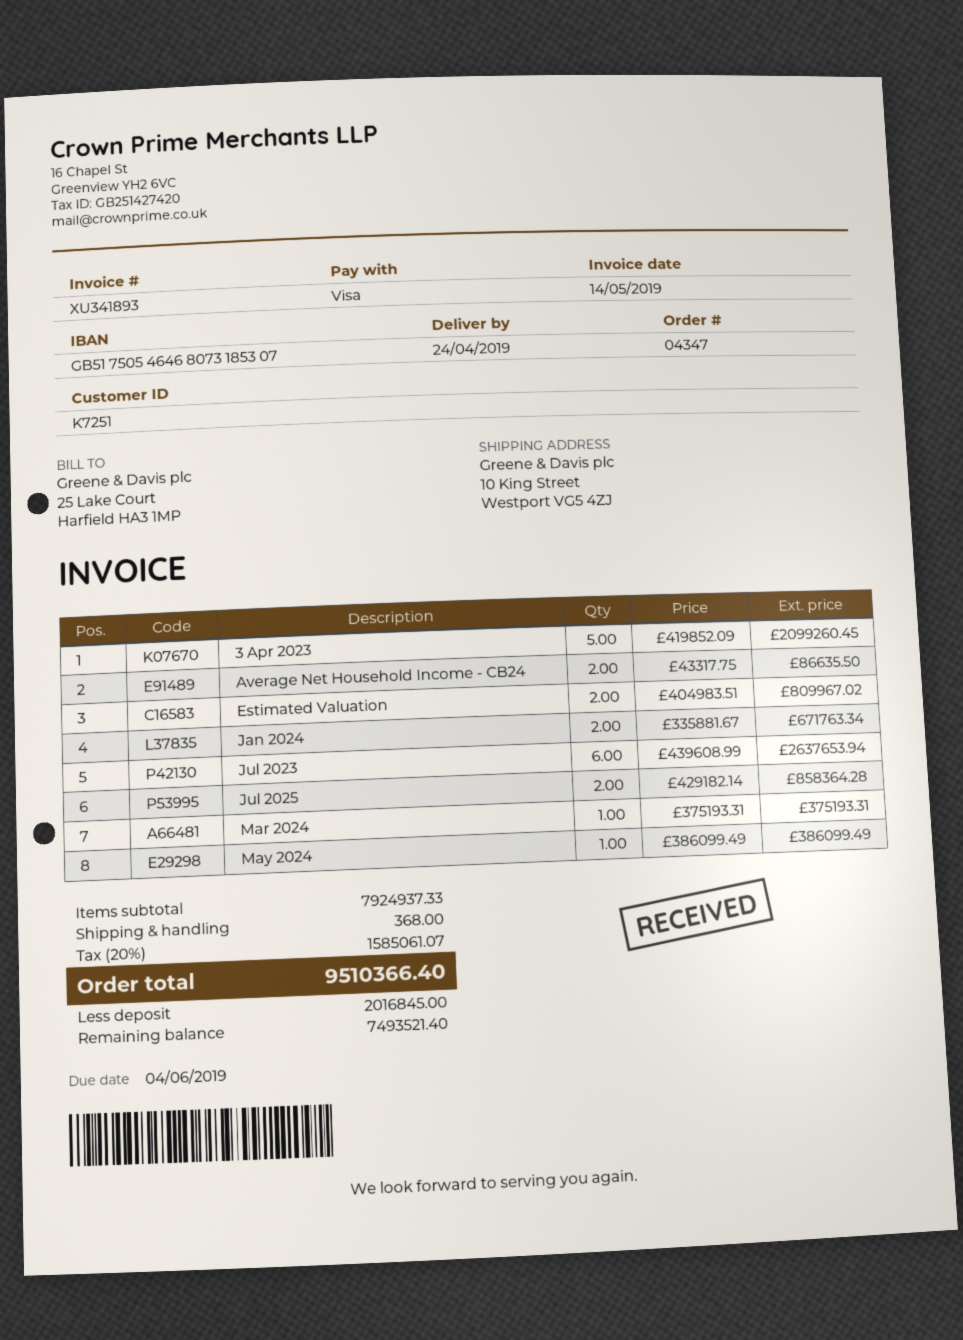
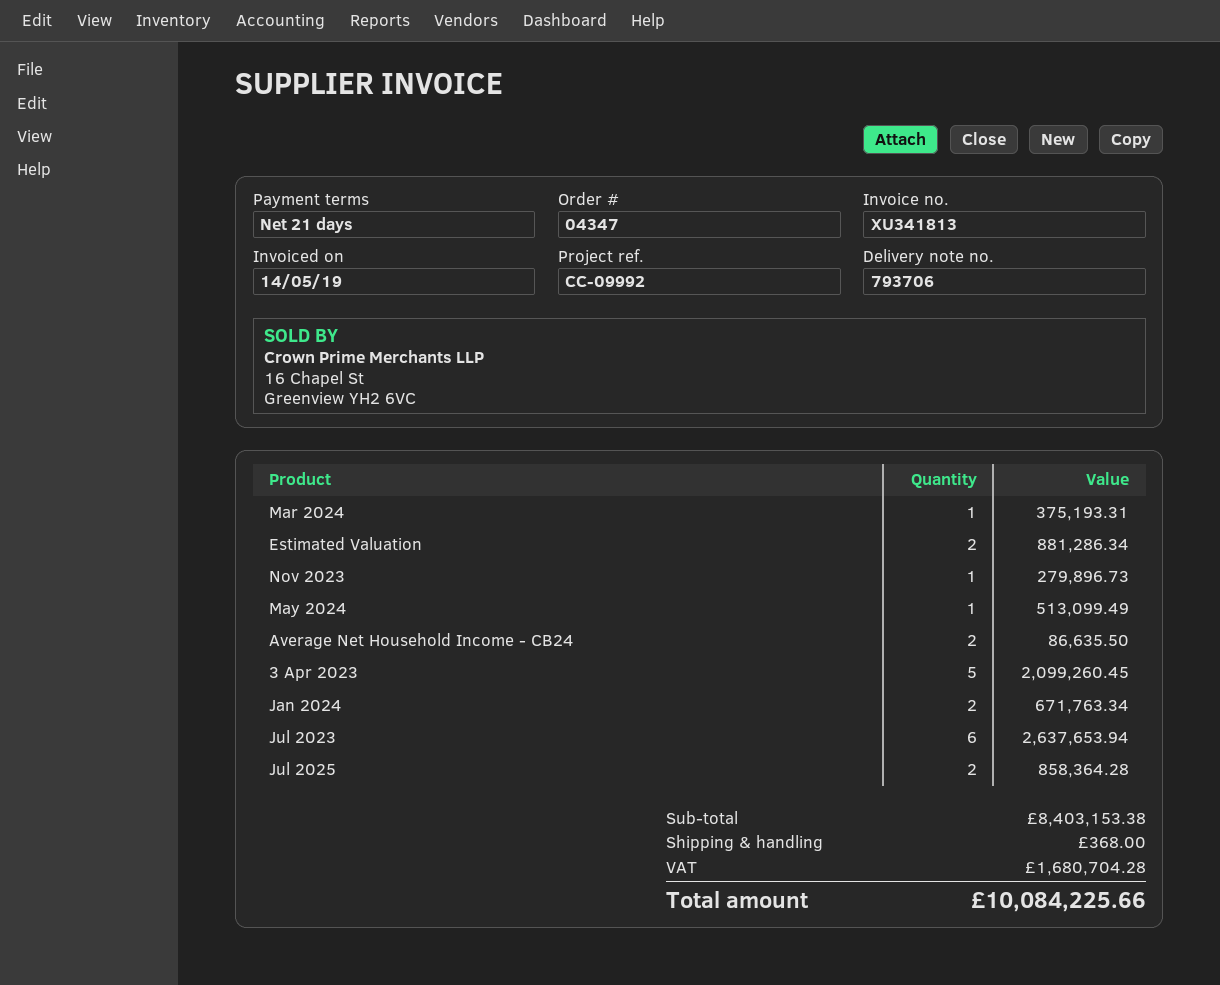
invoice number: XU341893 -> XU341813
Estimated Valuation: 2 for 809967.02 -> 2 for 881286.34
May 2024: 1 for 386099.49 -> 1 for 513099.49
Nov 2023: none -> 1 for 279896.73
subtotal: 7924937.33 -> 8403153.38
tax: 1585061.07 -> 1680704.28
total: 9510366.40 -> 10084225.66

